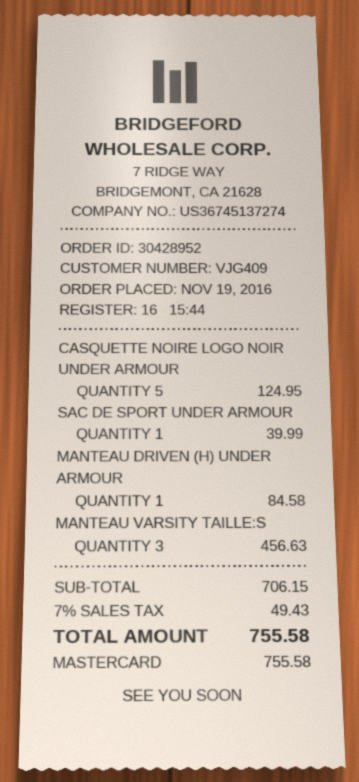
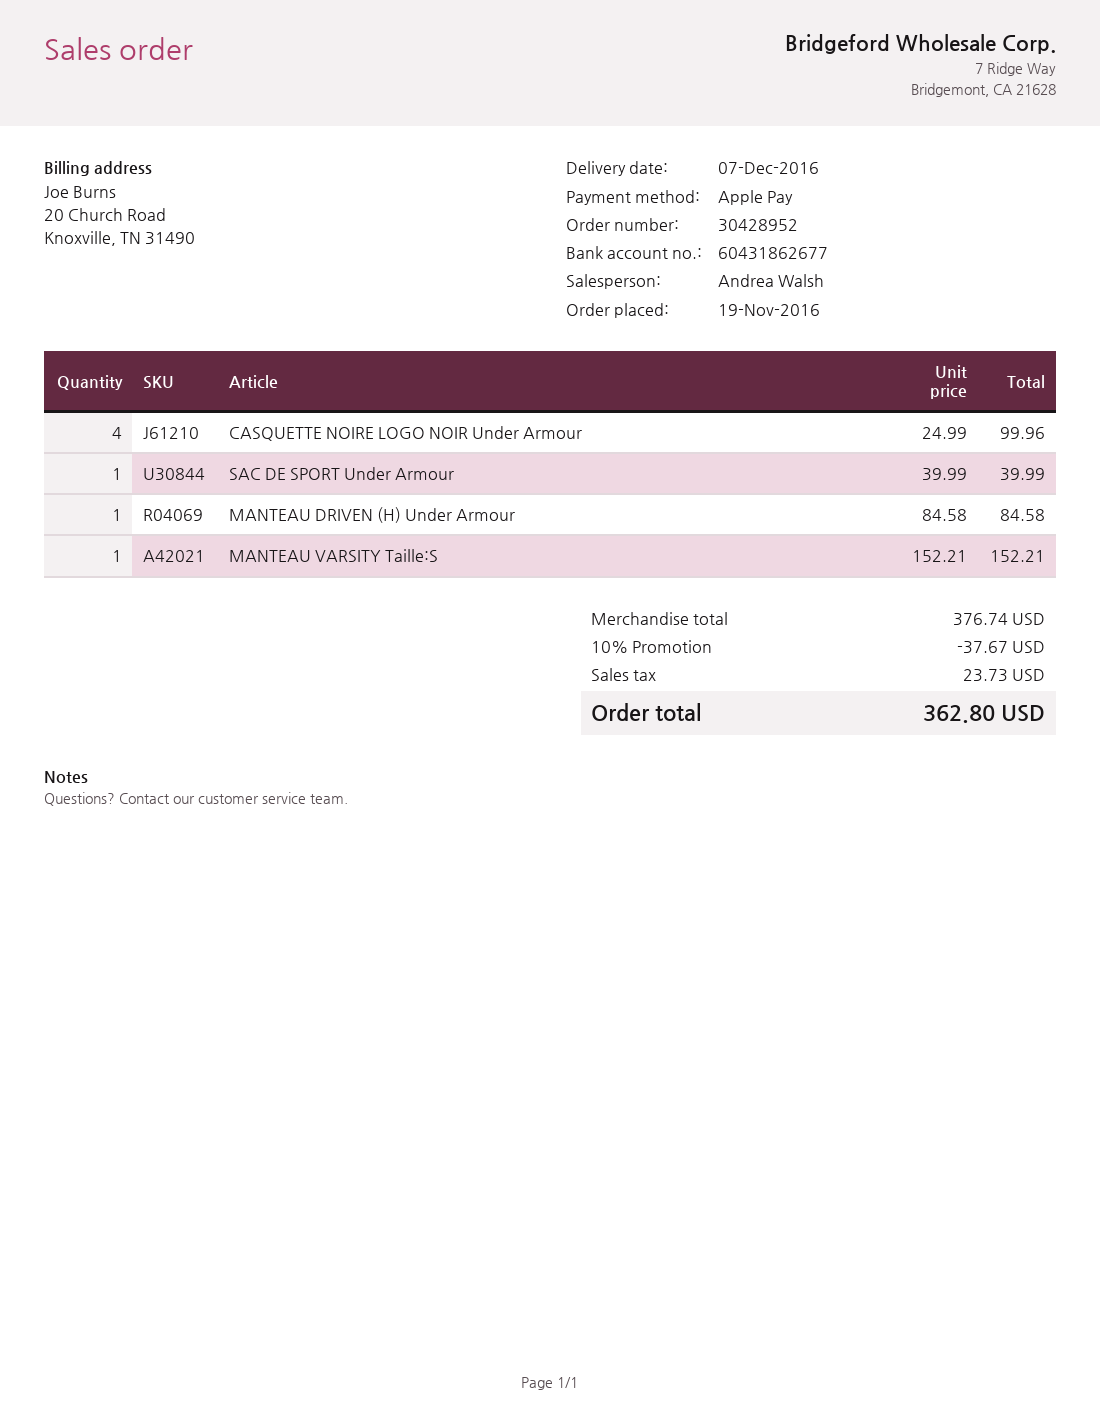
payment method: Mastercard -> Apple Pay
CASQUETTE NOIRE LOGO NOIR UNDER ARMOUR: 5 for 124.95 -> 4 for 99.96
MANTEAU VARSITY TAILLE:S: 3 for 456.63 -> 1 for 152.21
subtotal: 706.15 -> 376.74
discount: none -> 10% = 37.67
tax: 49.43 -> 23.73
total: 755.58 -> 362.80

